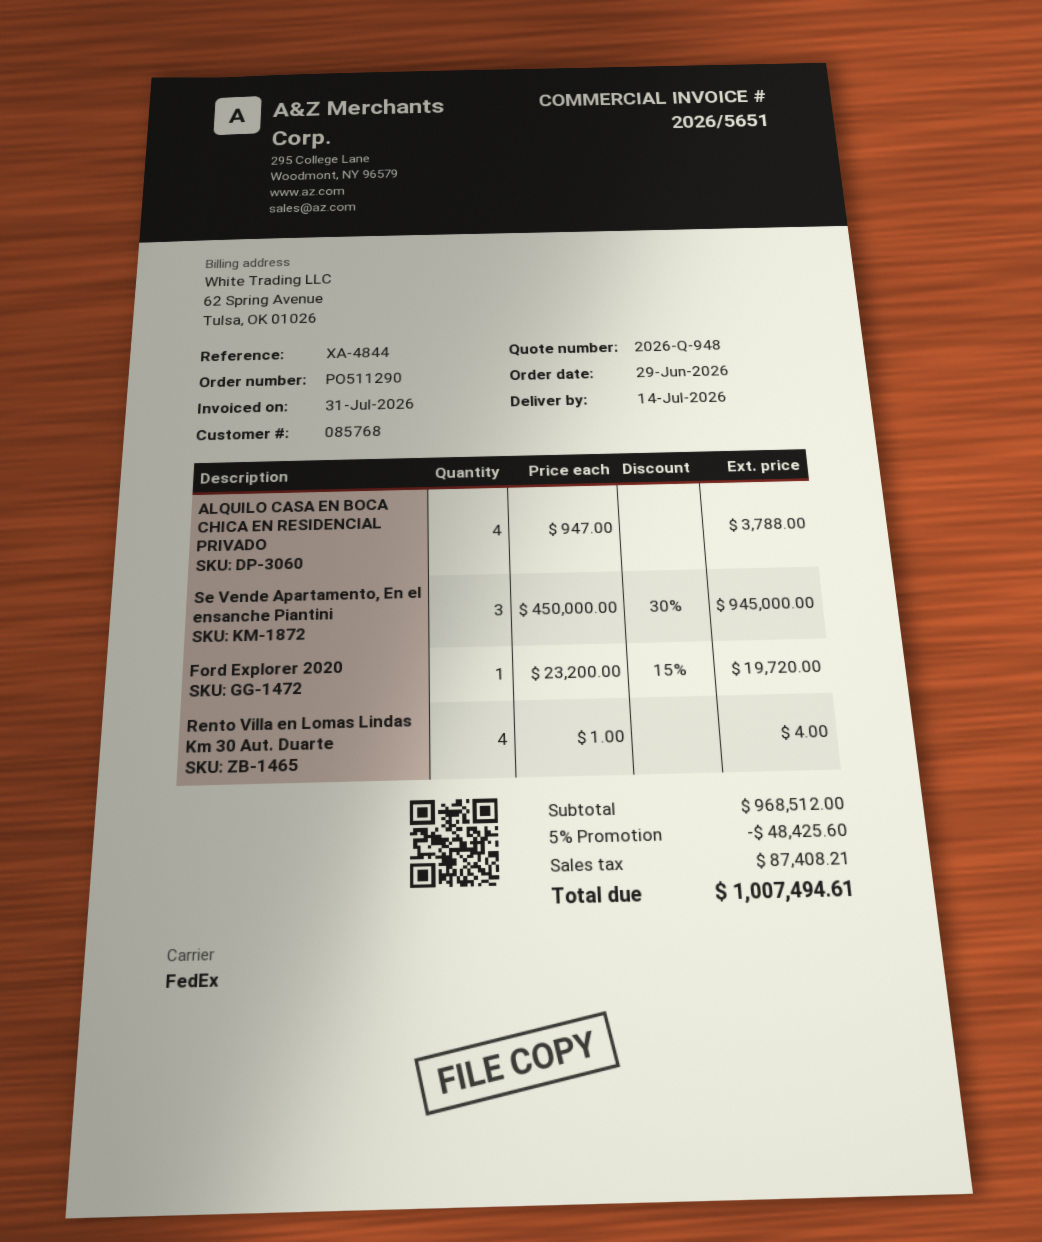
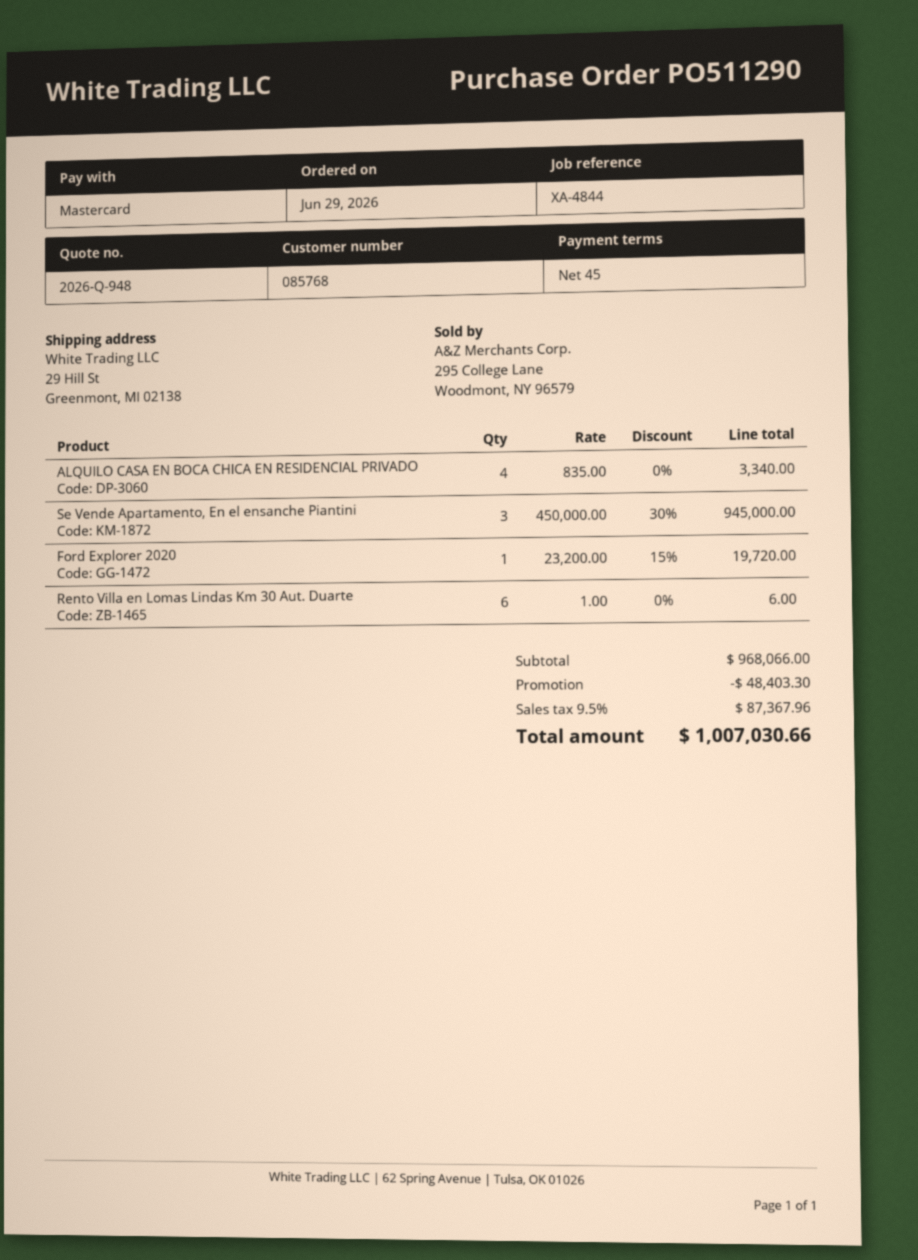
ALQUILO CASA EN BOCA CHICA EN RESIDENCIAL PRIVADO: 4 x 947.00 = 3788.00 -> 4 x 835.00 = 3340.00
Rento Villa en Lomas Lindas Km 30 Aut. Duarte: 4 x 1.00 = 4.00 -> 6 x 1.00 = 6.00
subtotal: 968512.00 -> 968066.00
discount: 48425.60 -> 48403.30
tax: 87408.21 -> 87367.96
total: 1007494.61 -> 1007030.66

